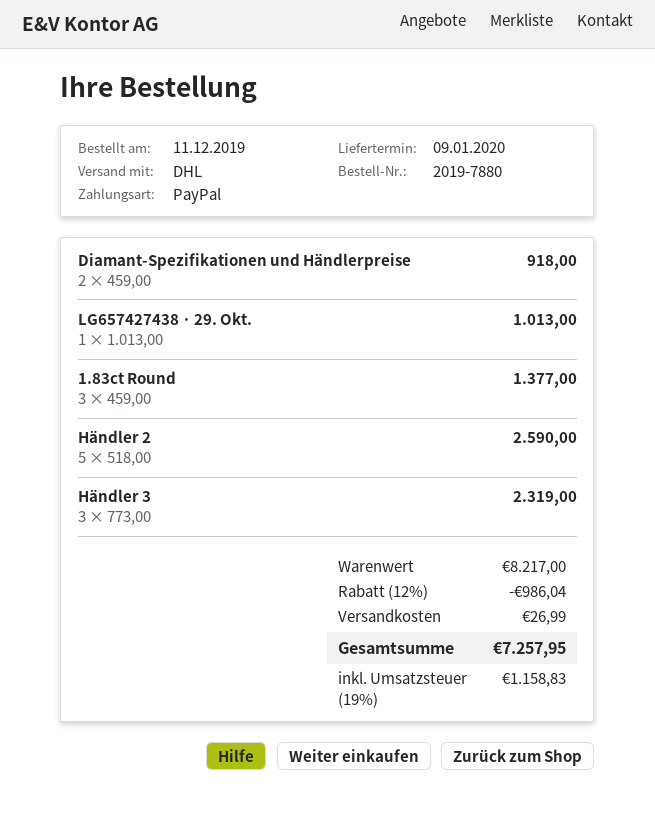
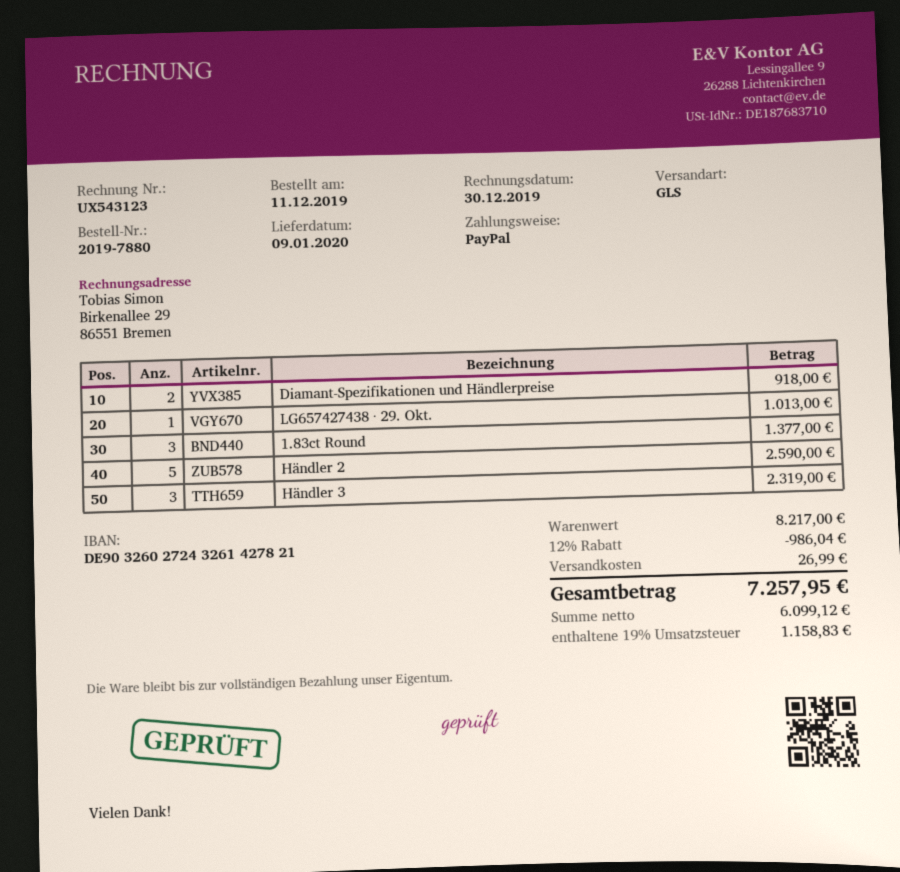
shipping method: DHL -> GLS

